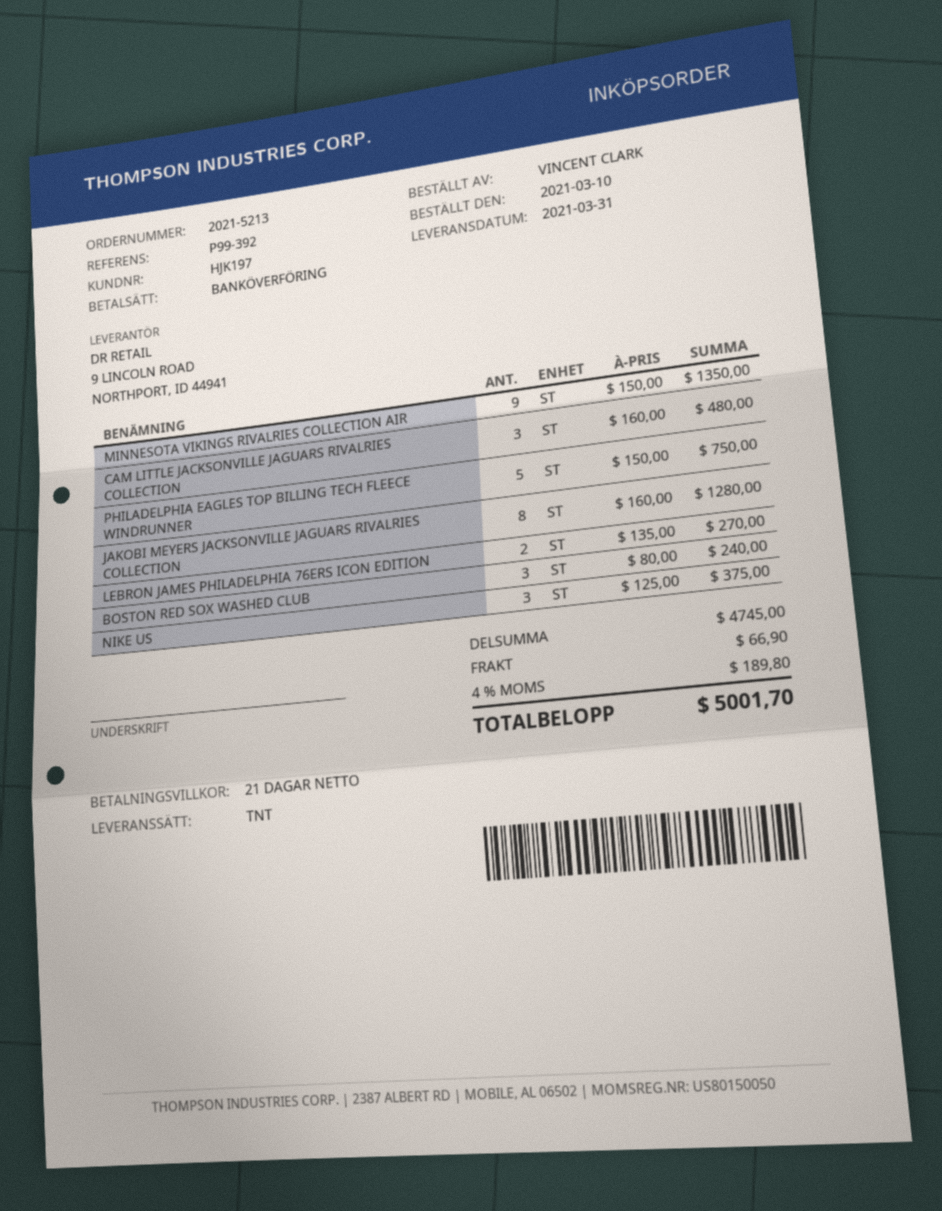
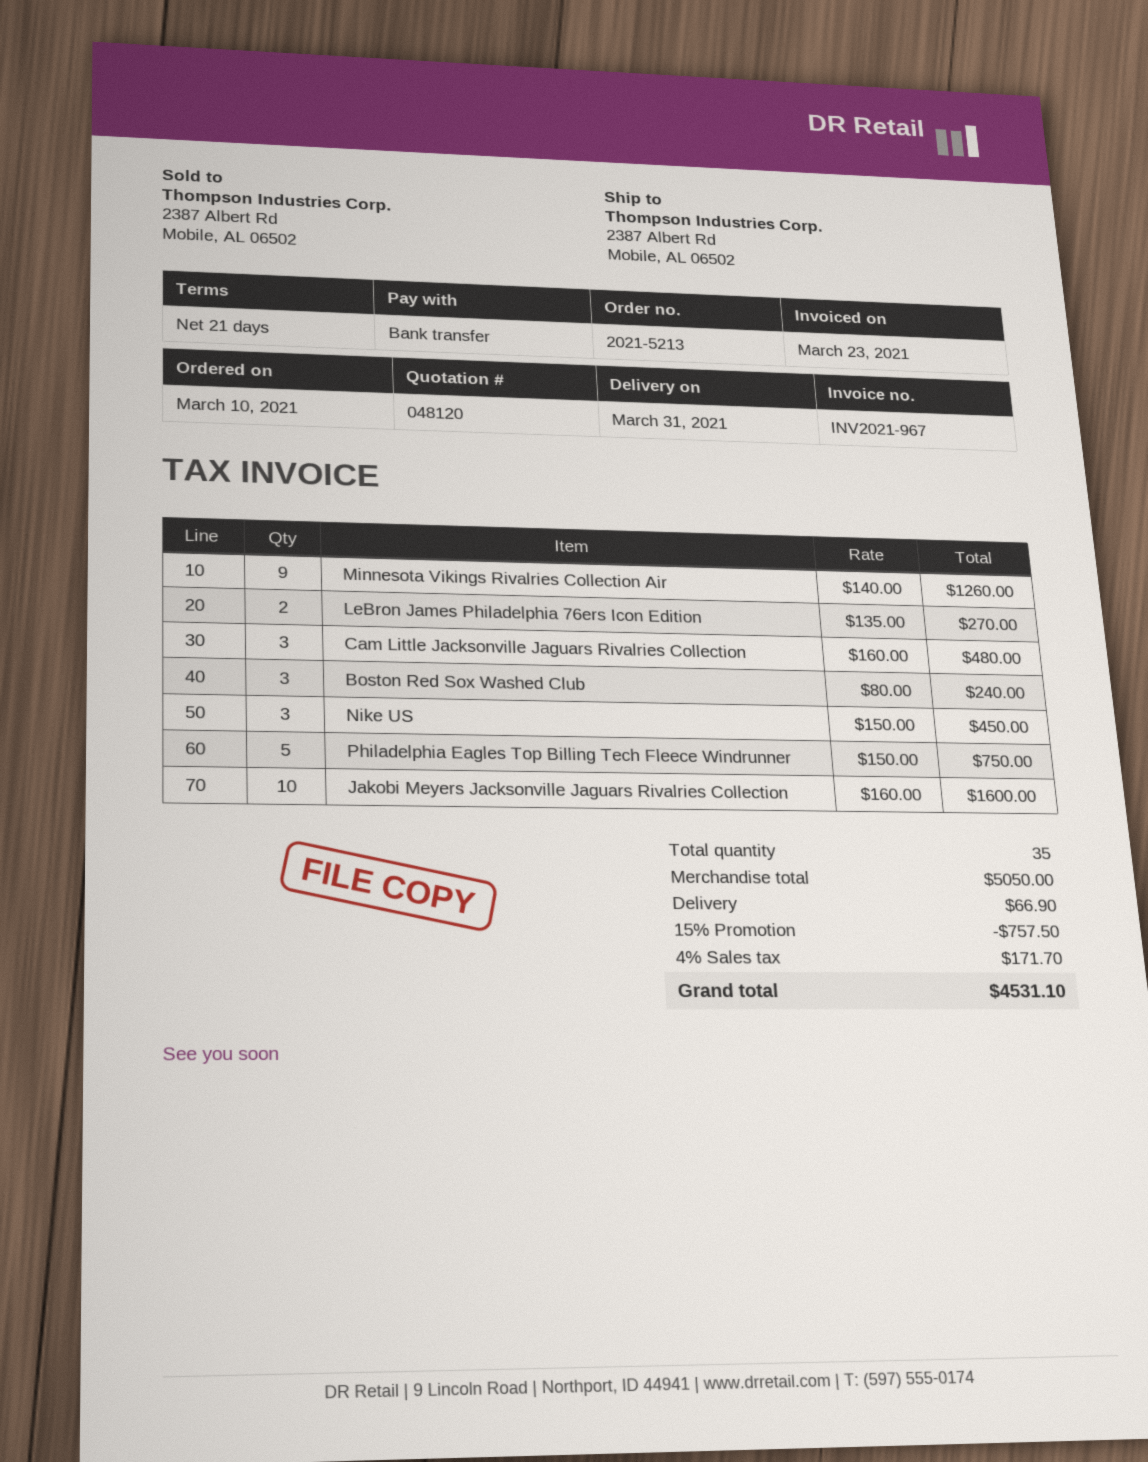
MINNESOTA VIKINGS RIVALRIES COLLECTION AIR: 9 x 150.00 = 1350.00 -> 9 x 140.00 = 1260.00
JAKOBI MEYERS JACKSONVILLE JAGUARS RIVALRIES COLLECTION: 8 x 160.00 = 1280.00 -> 10 x 160.00 = 1600.00
NIKE US: 3 x 125.00 = 375.00 -> 3 x 150.00 = 450.00
subtotal: 4745.00 -> 5050.00
discount: none -> 15% = 757.50
tax: 4% = 189.80 -> 4% = 171.70
total: 5001.70 -> 4531.10

